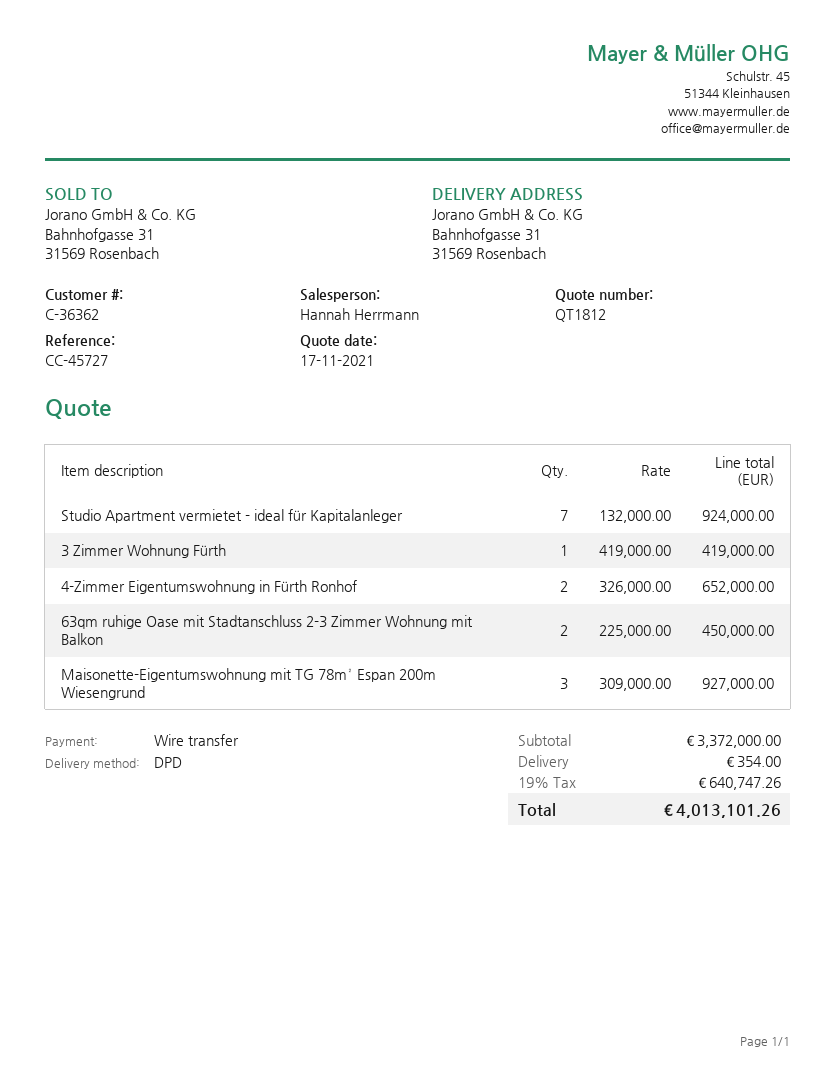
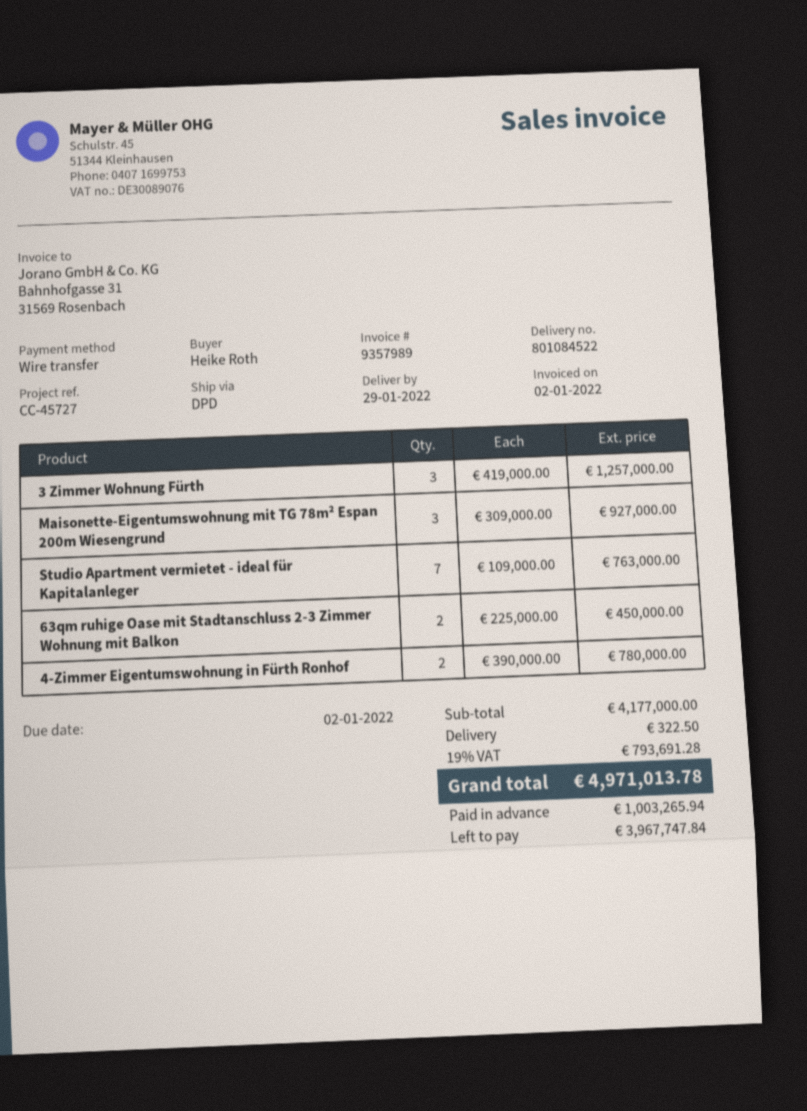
Studio Apartment vermietet - ideal für Kapitalanleger: 7 x 132000.00 = 924000.00 -> 7 x 109000.00 = 763000.00
3 Zimmer Wohnung Fürth: 1 x 419000.00 = 419000.00 -> 3 x 419000.00 = 1257000.00
4-Zimmer Eigentumswohnung in Fürth Ronhof: 2 x 326000.00 = 652000.00 -> 2 x 390000.00 = 780000.00
subtotal: 3372000.00 -> 4177000.00
shipping: 354.00 -> 322.50
tax: 19% = 640747.26 -> 19% = 793691.28
total: 4013101.26 -> 4971013.78

